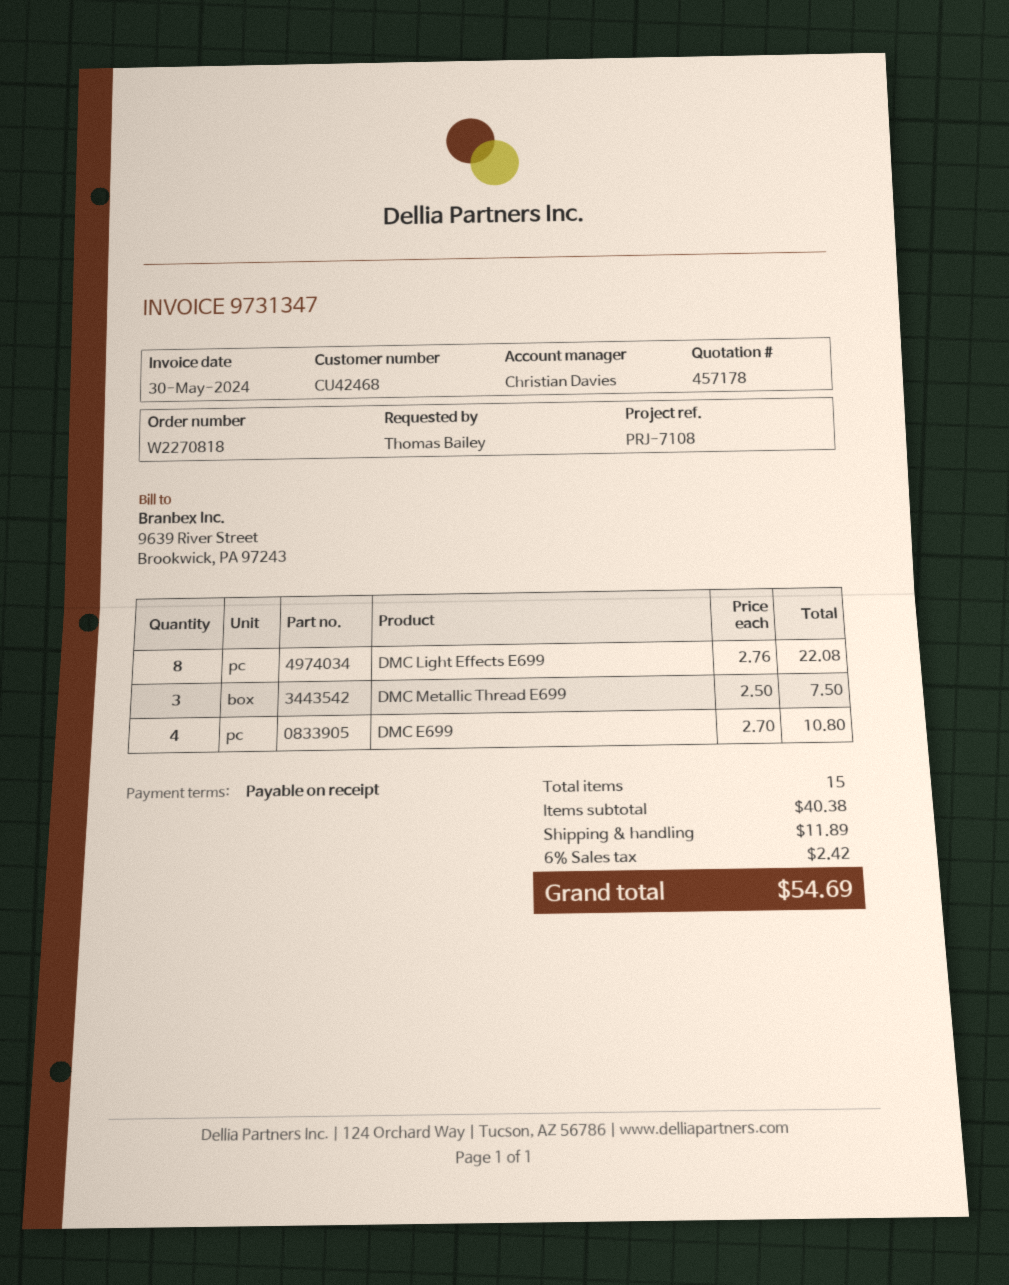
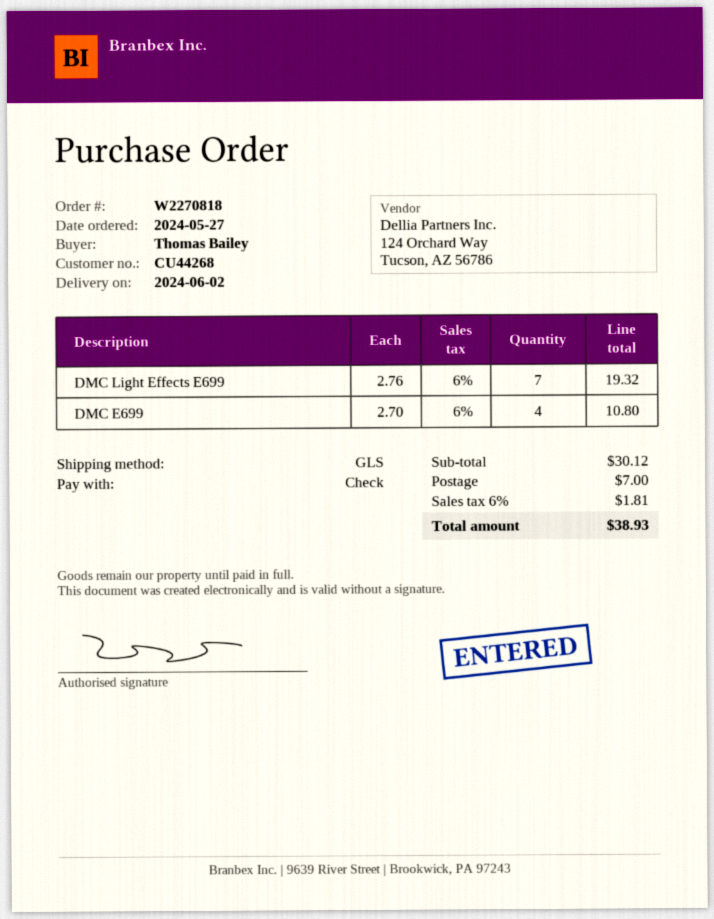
customer number: CU42468 -> CU44268
DMC Light Effects E699: 8 x 2.76 = 22.08 -> 7 x 2.76 = 19.32
DMC Metallic Thread E699: 3 x 2.50 = 7.50 -> none
subtotal: 40.38 -> 30.12
shipping: 11.89 -> 7.00
tax: 6% = 2.42 -> 6% = 1.81
total: 54.69 -> 38.93

